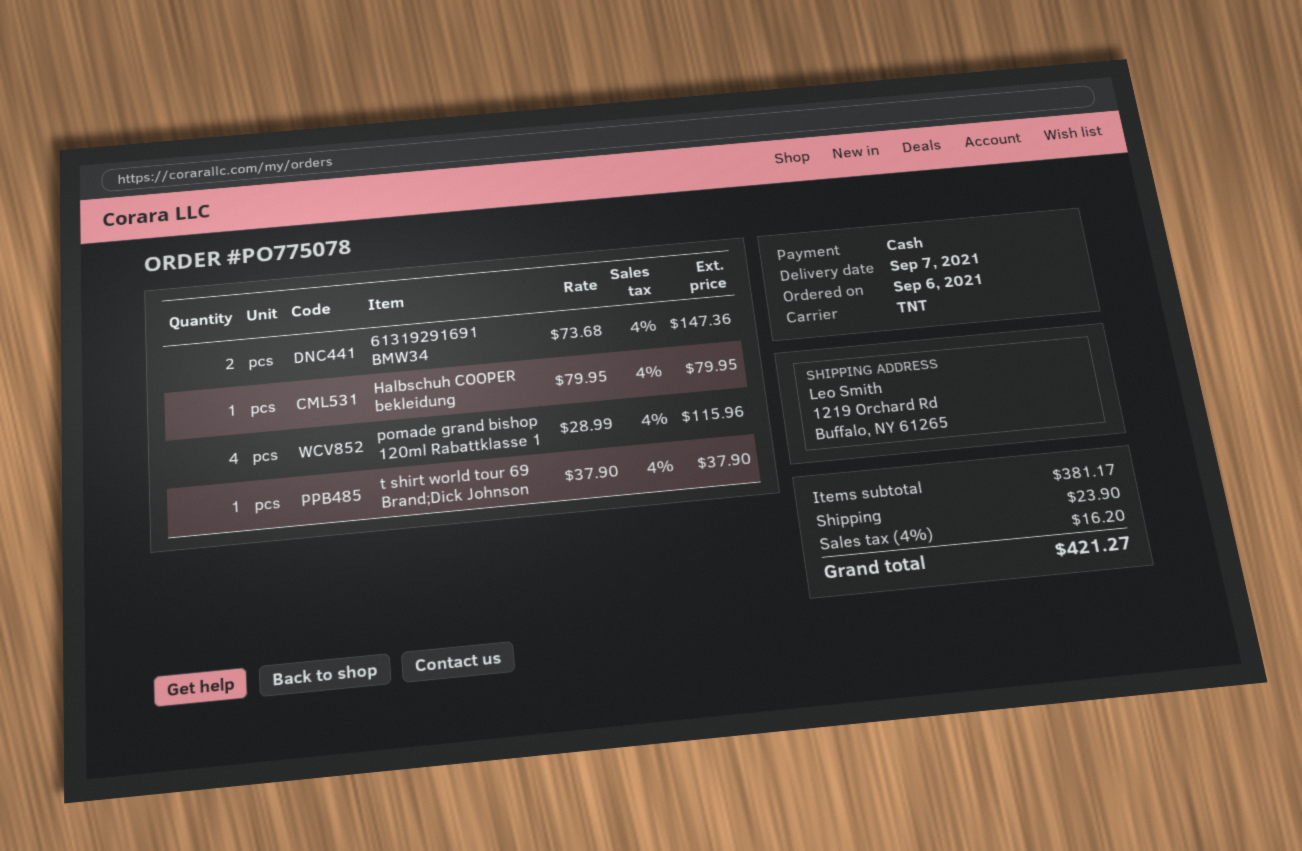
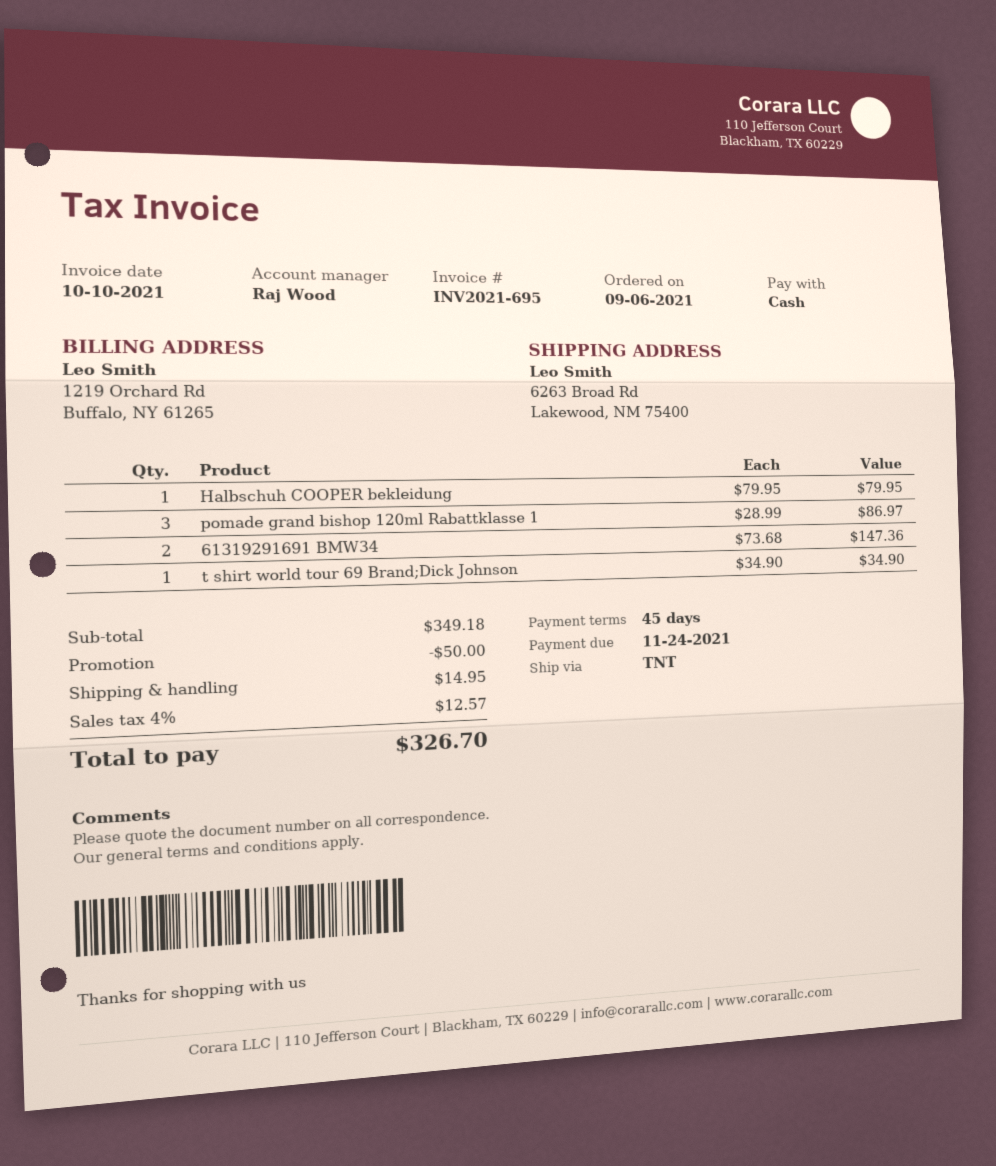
ship to: 1219 Orchard Rd, Buffalo, NY 61265 -> 6263 Broad Rd, Lakewood, NM 75400
pomade grand bishop 120ml Rabattklasse 1: 4 x 28.99 = 115.96 -> 3 x 28.99 = 86.97
t shirt world tour 69 Brand;Dick Johnson: 1 x 37.90 = 37.90 -> 1 x 34.90 = 34.90
subtotal: 381.17 -> 349.18
discount: none -> 50.00
shipping: 23.90 -> 14.95
tax: 4% = 16.20 -> 4% = 12.57
total: 421.27 -> 326.70

